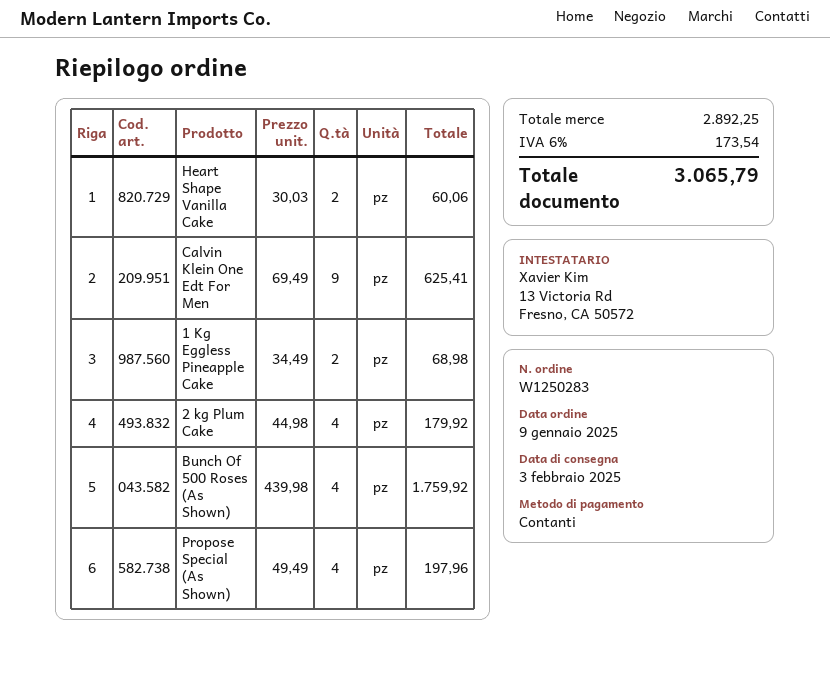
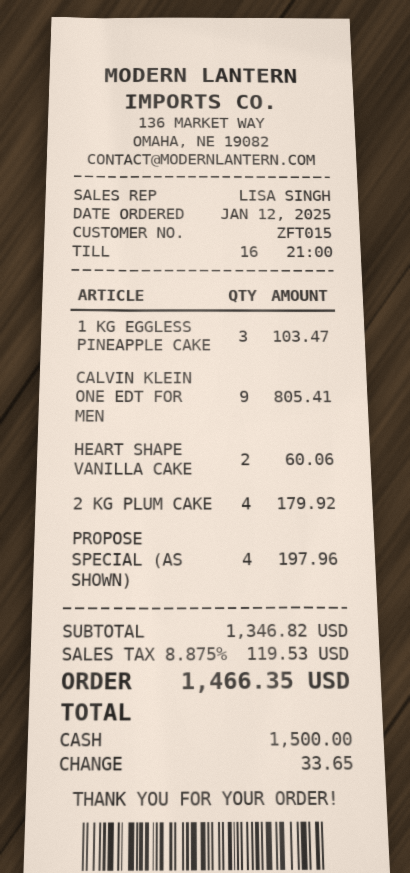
order date: 2025-01-09 -> 2025-01-12
Calvin Klein One Edt For Men: 9 for 625.41 -> 9 for 805.41
1 Kg Eggless Pineapple Cake: 2 for 68.98 -> 3 for 103.47
Bunch Of 500 Roses (As Shown): 4 for 1759.92 -> none
subtotal: 2892.25 -> 1346.82
tax: 6% = 173.54 -> 8.875% = 119.53
total: 3065.79 -> 1466.35

